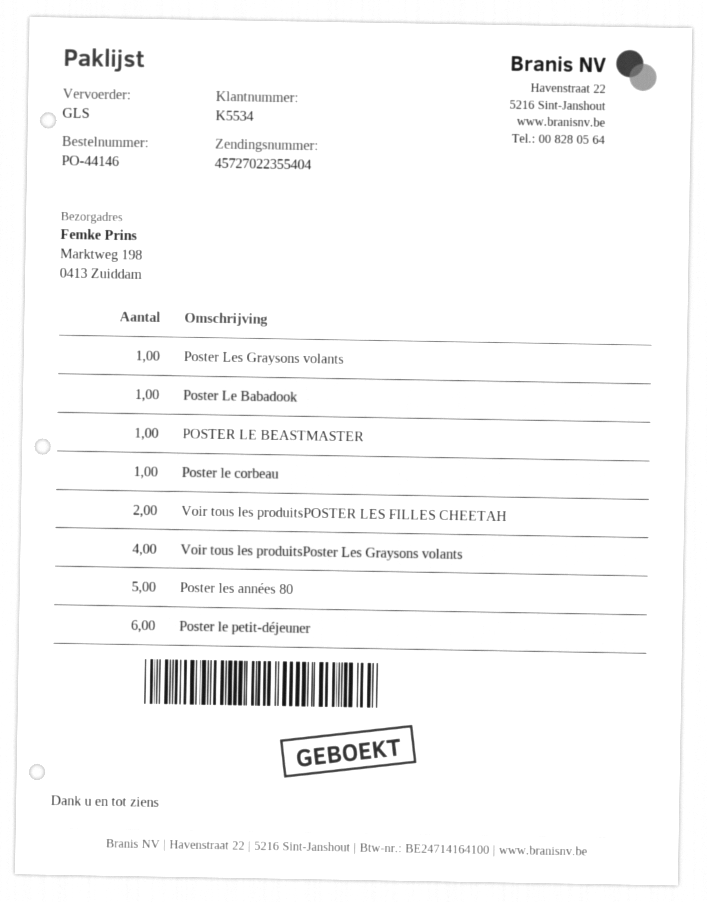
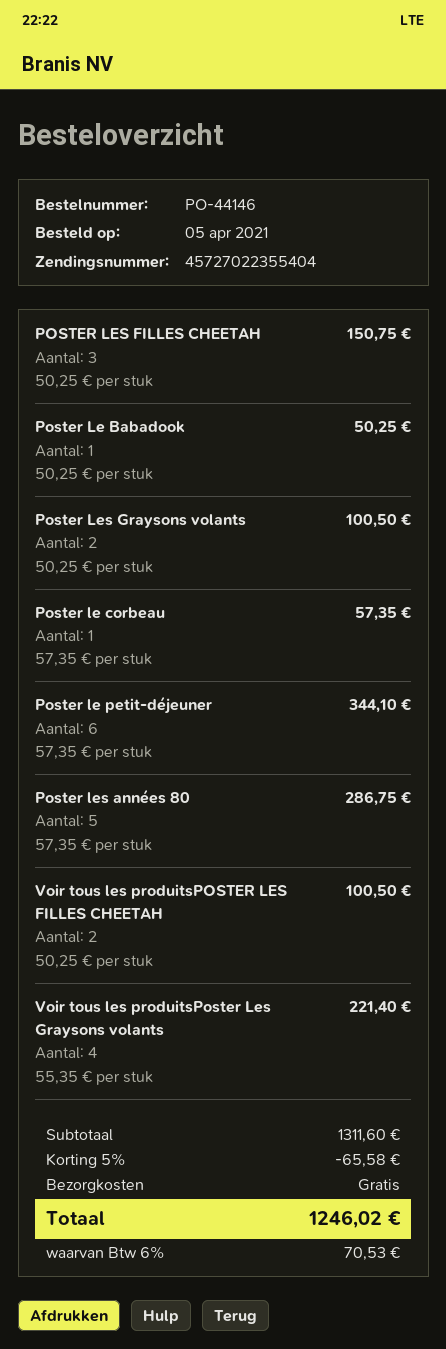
Poster Les Graysons volants: 1 -> 2
POSTER LE BEASTMASTER: 1 -> none
POSTER LES FILLES CHEETAH: none -> 3

